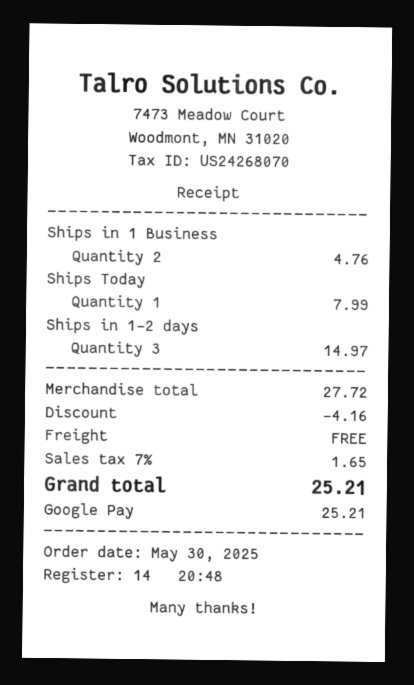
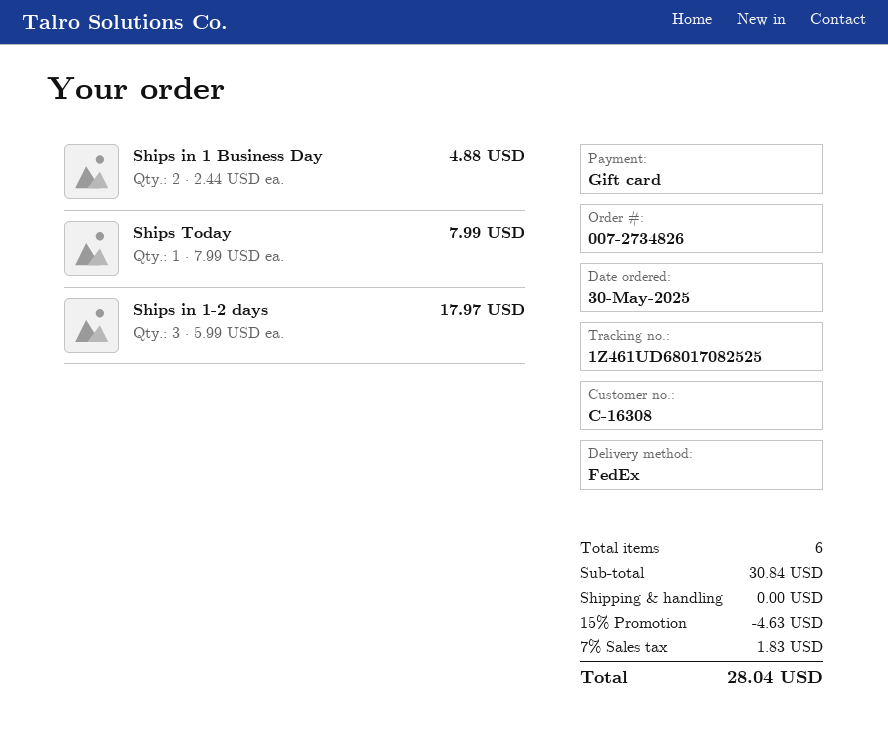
payment method: Google Pay -> gift card
Ships in 1 Business: 2 for 4.76 -> 2 for 4.88
Ships in 1-2 days: 3 for 14.97 -> 3 for 17.97
subtotal: 27.72 -> 30.84
discount: 4.16 -> 4.63
tax: 7% = 1.65 -> 7% = 1.83
total: 25.21 -> 28.04

